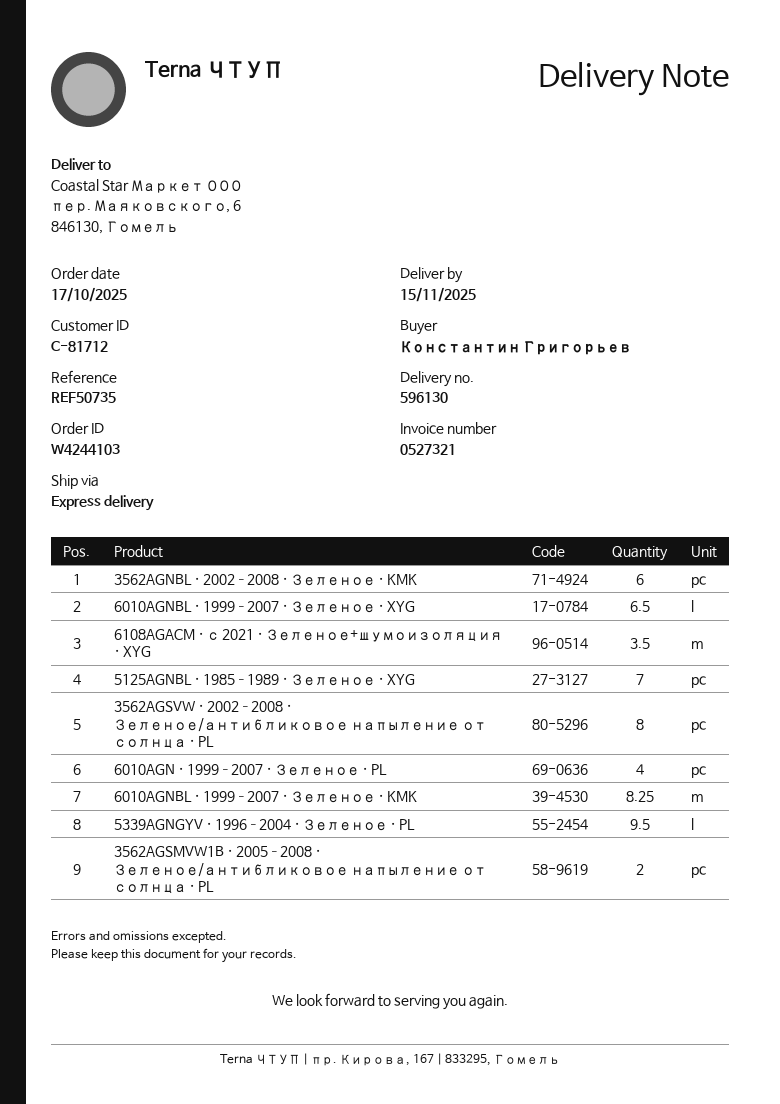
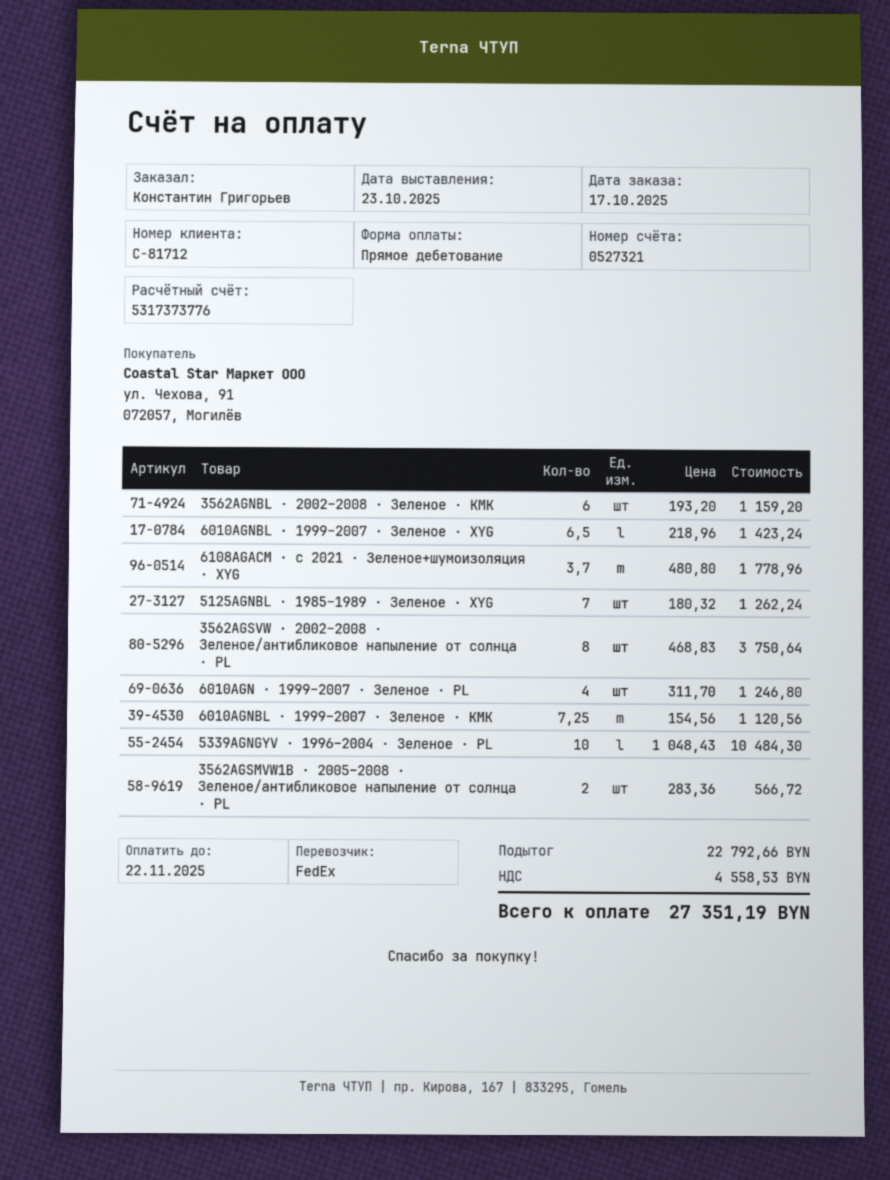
shipping method: express -> FedEx
6108AGACM · с 2021 · Зеленое+шумоизоляция · XYG: 3.5 -> 3.7
6010AGNBL · 1999–2007 · Зеленое · KMK: 8.25 -> 7.25
5339AGNGYV · 1996–2004 · Зеленое · PL: 9.5 -> 10

